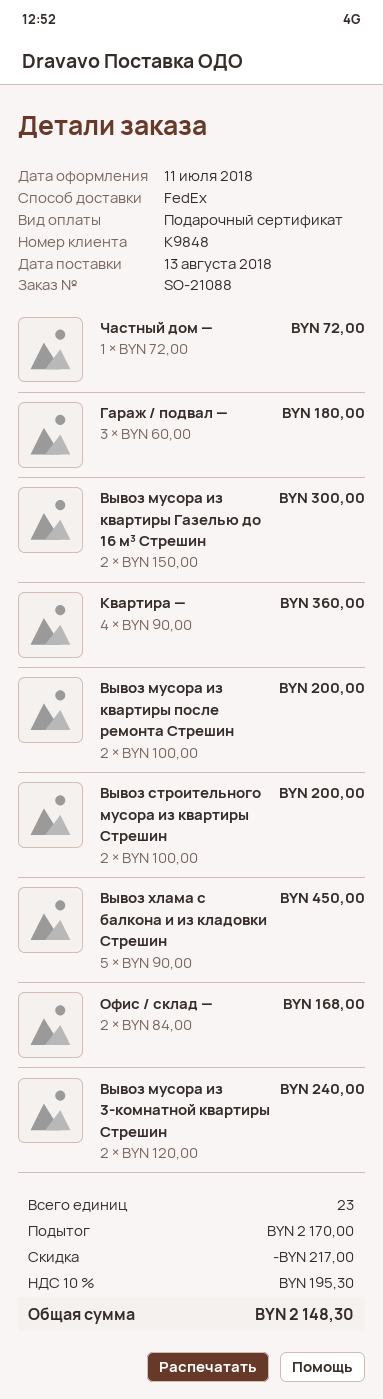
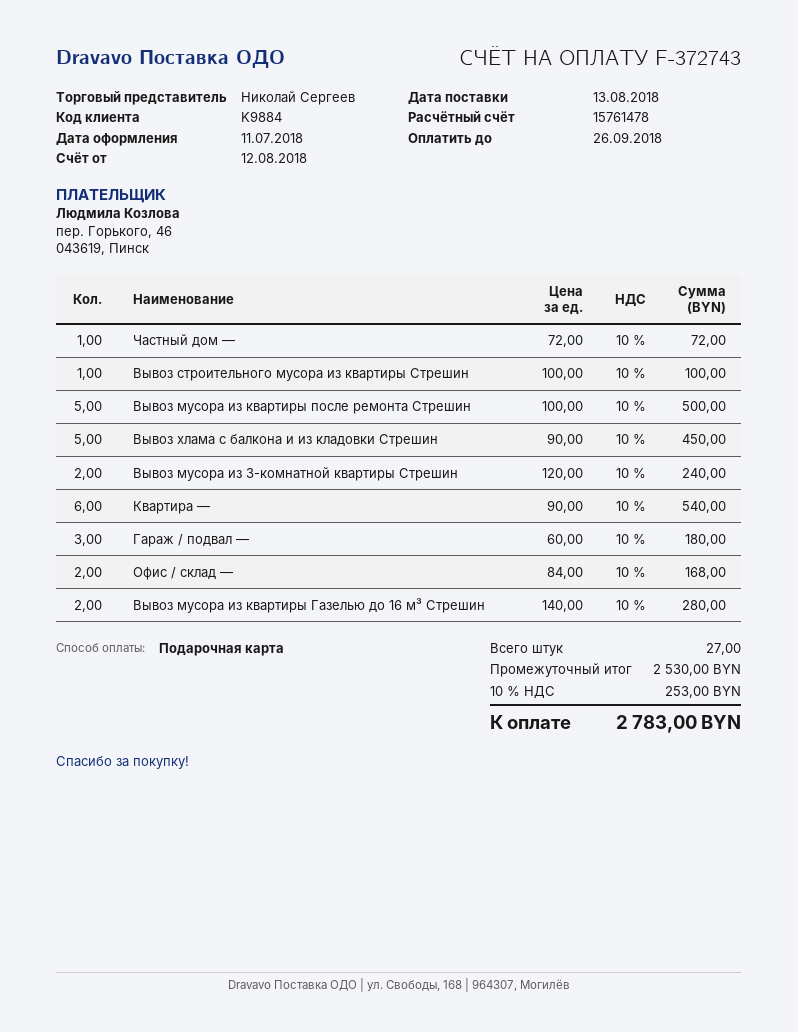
customer number: K9848 -> K9884
Вывоз мусора из квартиры Газелью до 16 м³ Стрешин: 2 x 150.00 = 300.00 -> 2 x 140.00 = 280.00
Квартира —: 4 x 90.00 = 360.00 -> 6 x 90.00 = 540.00
Вывоз мусора из квартиры после ремонта Стрешин: 2 x 100.00 = 200.00 -> 5 x 100.00 = 500.00
Вывоз строительного мусора из квартиры Стрешин: 2 x 100.00 = 200.00 -> 1 x 100.00 = 100.00
total quantity: 23 -> 27
subtotal: 2170.00 -> 2530.00
discount: 217.00 -> none
tax: 10% = 195.30 -> 10% = 253.00
total: 2148.30 -> 2783.00

